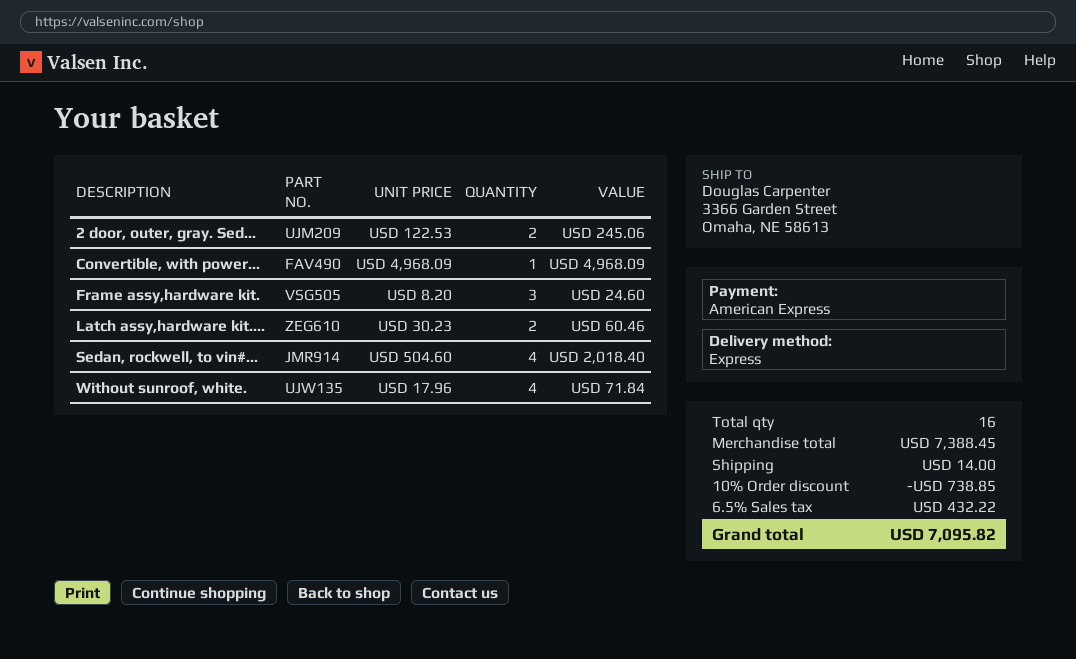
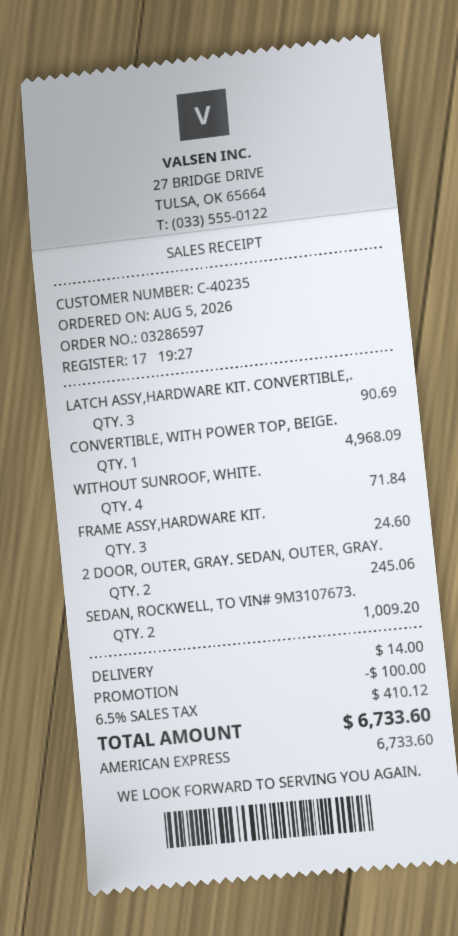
Latch assy,hardware kit....: 2 for 60.46 -> 3 for 90.69
Sedan, rockwell, to vin#...: 4 for 2018.40 -> 2 for 1009.20
discount: 738.85 -> 100.00
tax: 6.5% = 432.22 -> 6.5% = 410.12
total: 7095.82 -> 6733.60

